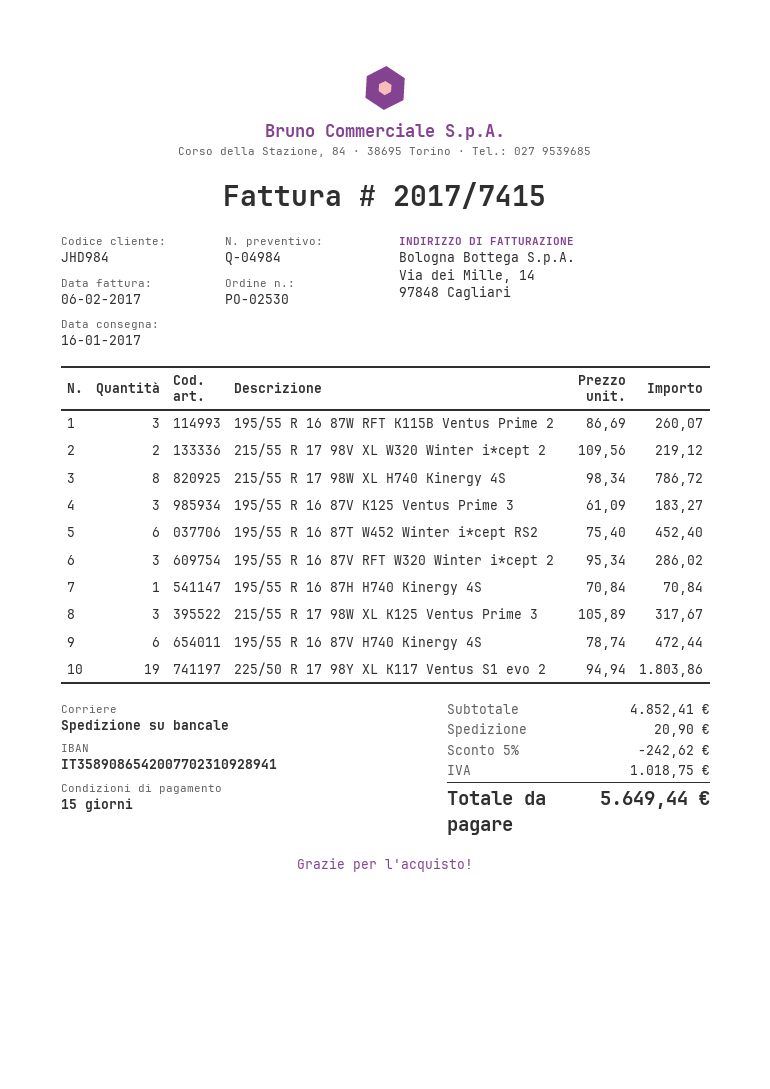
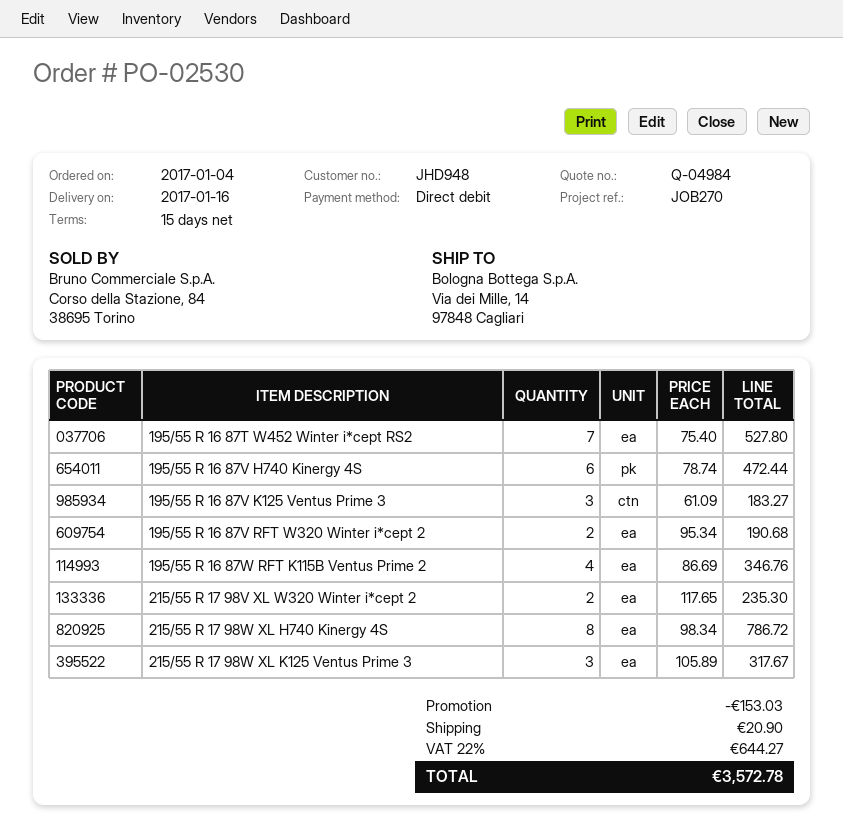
customer number: JHD984 -> JHD948
195/55 R 16 87W RFT K115B Ventus Prime 2: 3 x 86.69 = 260.07 -> 4 x 86.69 = 346.76
215/55 R 17 98V XL W320 Winter i*cept 2: 2 x 109.56 = 219.12 -> 2 x 117.65 = 235.30
195/55 R 16 87T W452 Winter i*cept RS2: 6 x 75.40 = 452.40 -> 7 x 75.40 = 527.80
195/55 R 16 87V RFT W320 Winter i*cept 2: 3 x 95.34 = 286.02 -> 2 x 95.34 = 190.68
195/55 R 16 87H H740 Kinergy 4S: 1 x 70.84 = 70.84 -> none
225/50 R 17 98Y XL K117 Ventus S1 evo 2: 19 x 94.94 = 1803.86 -> none
discount: 242.62 -> 153.03
tax: 1018.75 -> 644.27
total: 5649.44 -> 3572.78

